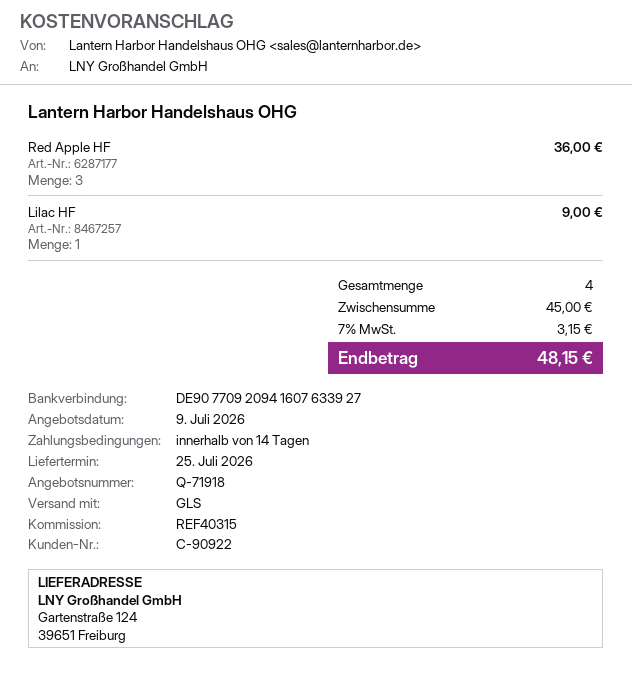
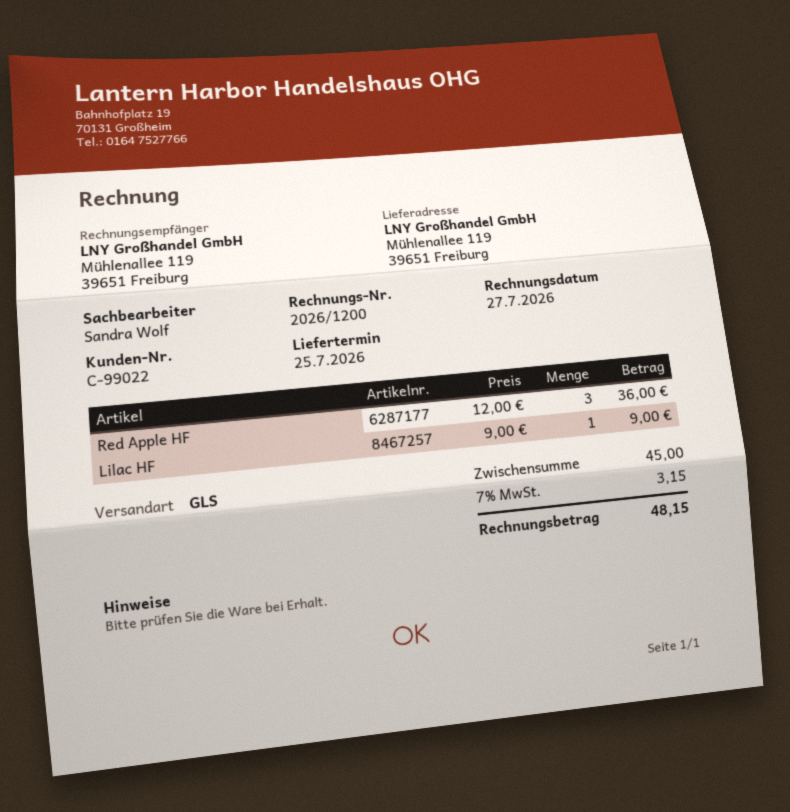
customer number: C-90922 -> C-99022
ship to: Gartenstraße 124, 39651 Freiburg -> Mühlenallee 119, 39651 Freiburg

